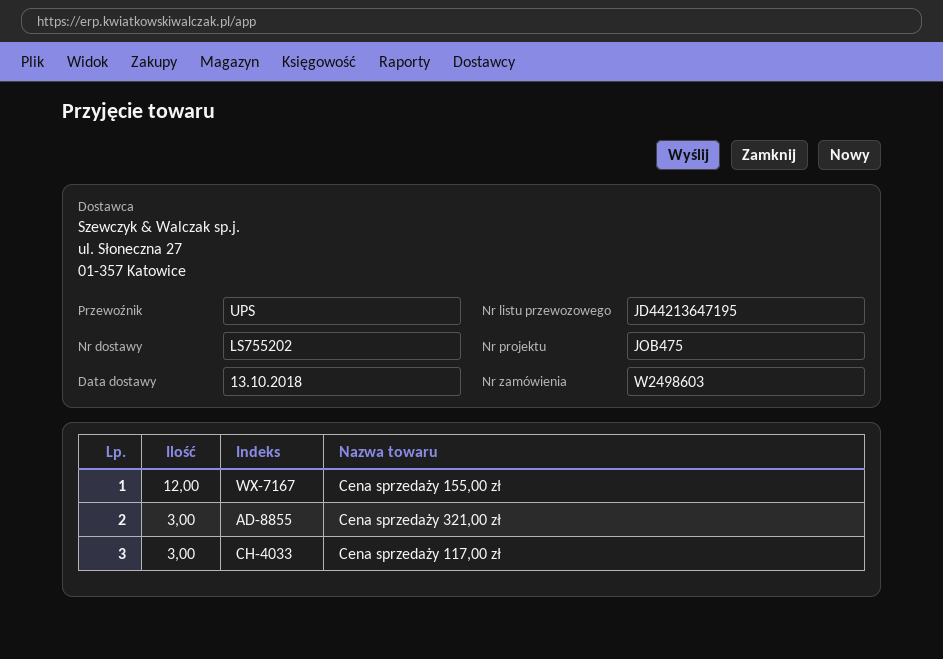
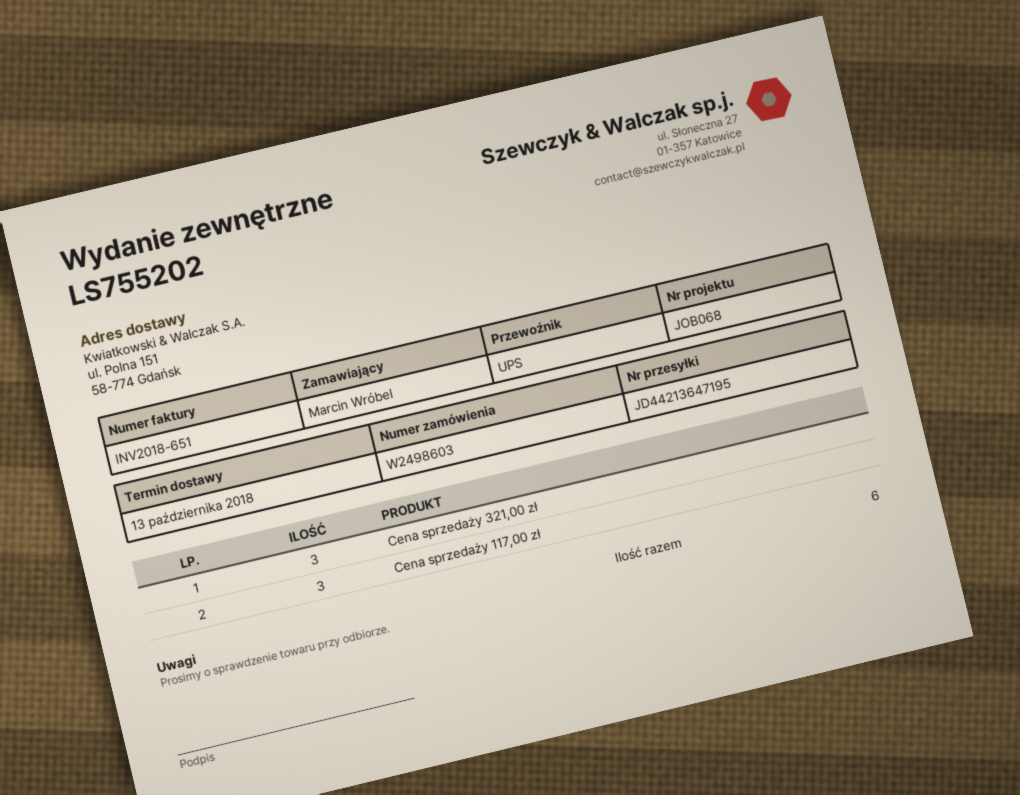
reference: JOB475 -> JOB068
Cena sprzedaży 155,00 zł: 12 -> none

